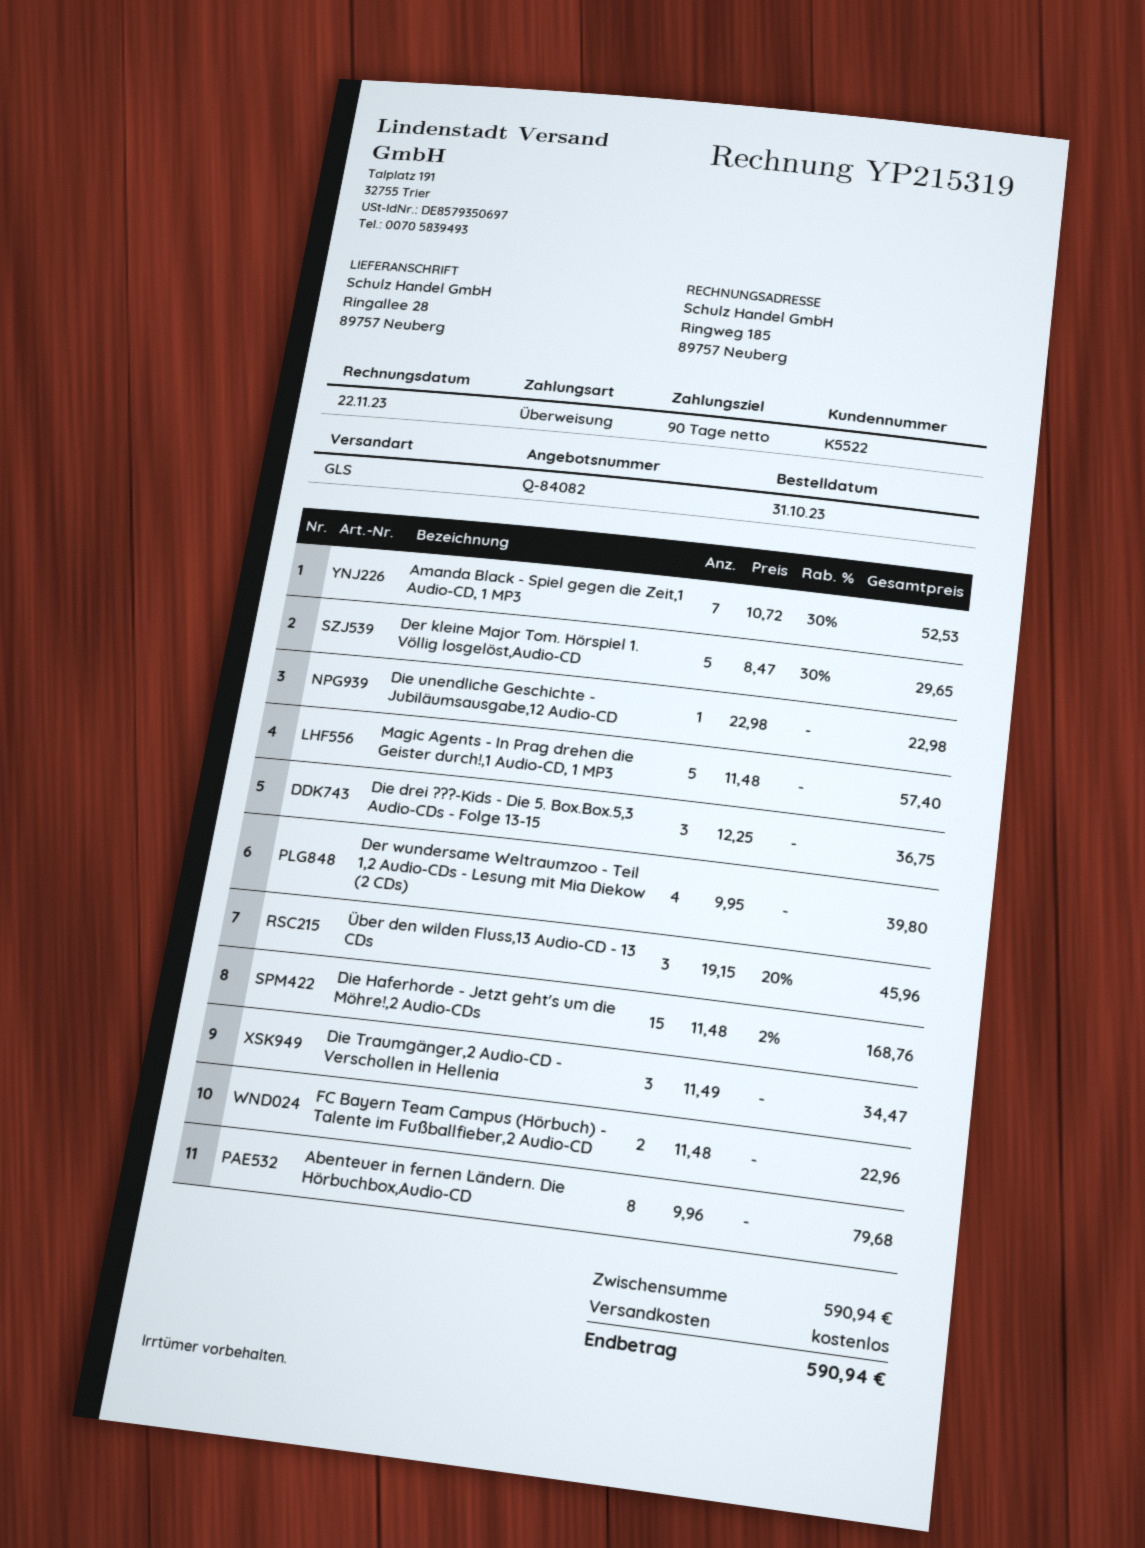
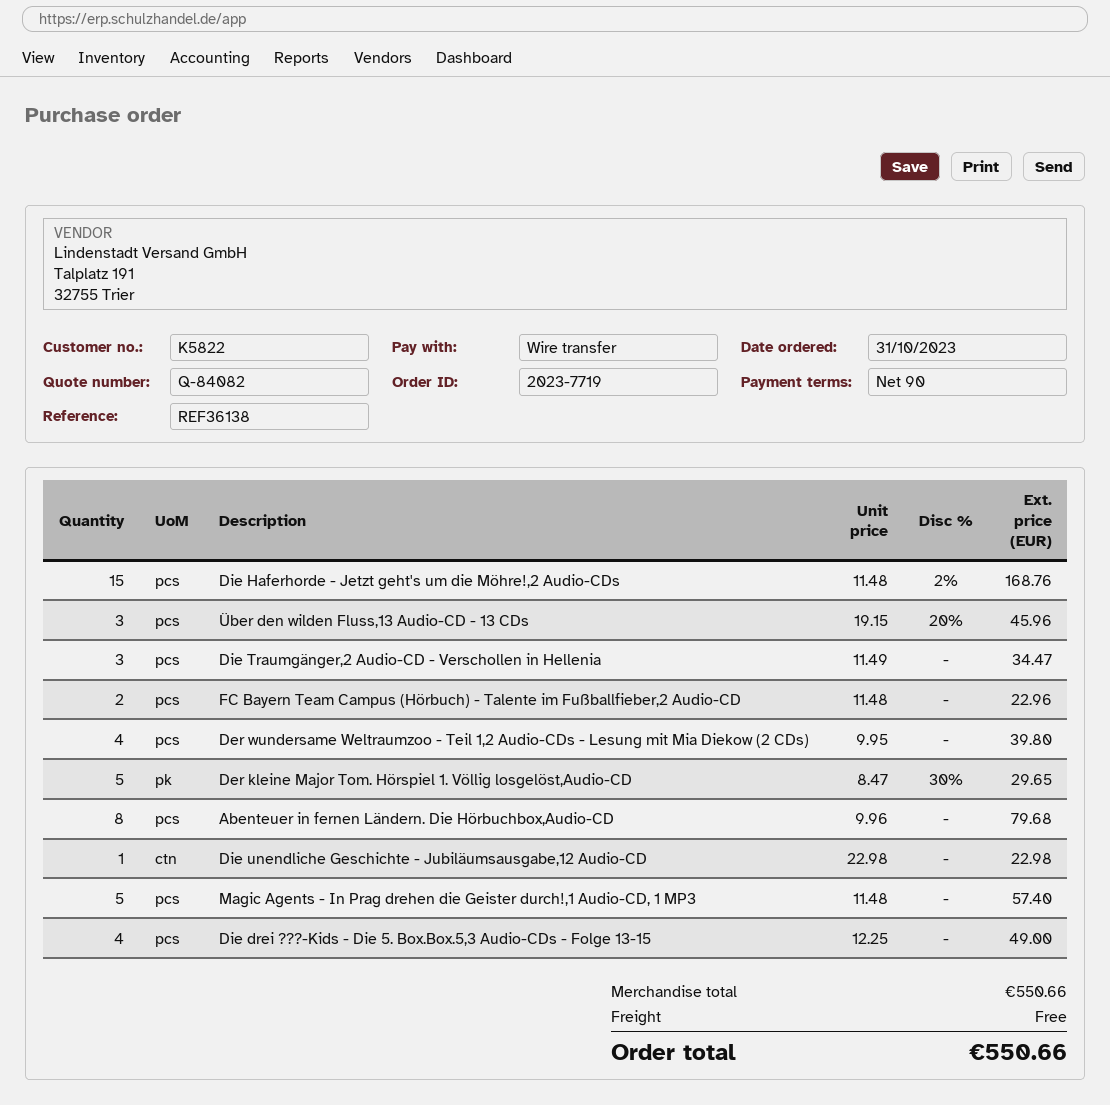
customer number: K5522 -> K5822
Amanda Black - Spiel gegen die Zeit,1 Audio-CD, 1 MP3: 7 x 10.72 - 30% = 52.53 -> none
Die drei ???-Kids - Die 5. Box.Box.5,3 Audio-CDs - Folge 13-15: 3 x 12.25 = 36.75 -> 4 x 12.25 = 49.00
subtotal: 590.94 -> 550.66
total: 590.94 -> 550.66

